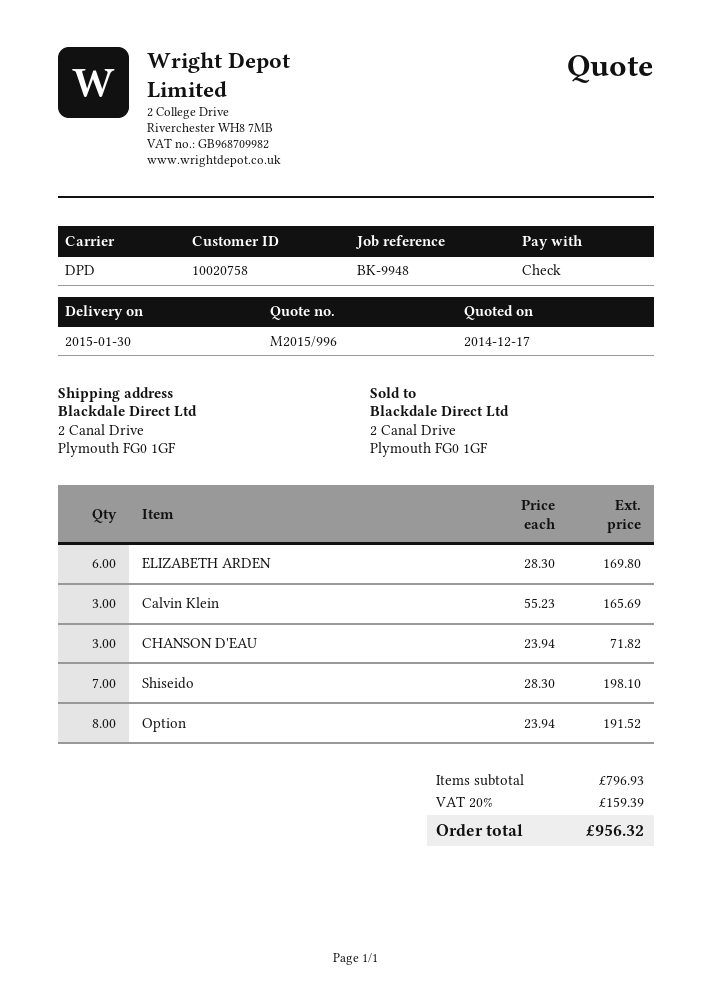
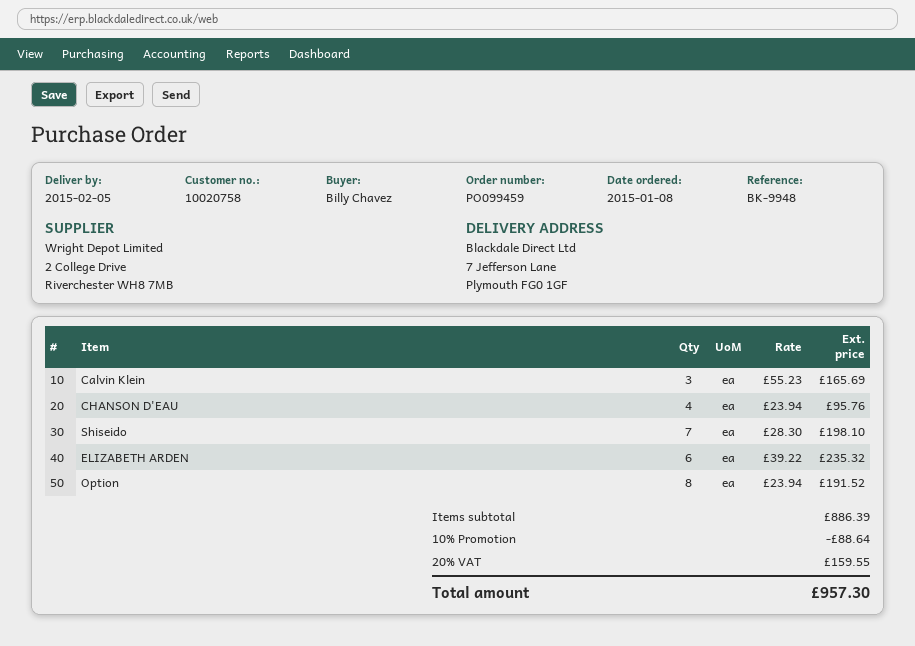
delivery date: 2015-01-30 -> 2015-02-05
ship to: 2 Canal Drive, Plymouth FG0 1GF -> 7 Jefferson Lane, Plymouth FG0 1GF
ELIZABETH ARDEN: 6 x 28.30 = 169.80 -> 6 x 39.22 = 235.32
CHANSON D'EAU: 3 x 23.94 = 71.82 -> 4 x 23.94 = 95.76
subtotal: 796.93 -> 886.39
discount: none -> 10% = 88.64
tax: 20% = 159.39 -> 20% = 159.55
total: 956.32 -> 957.30

